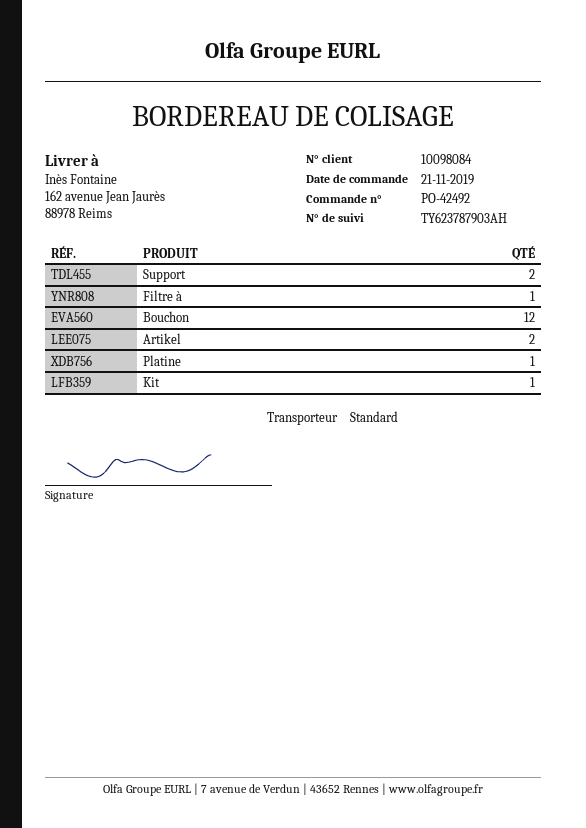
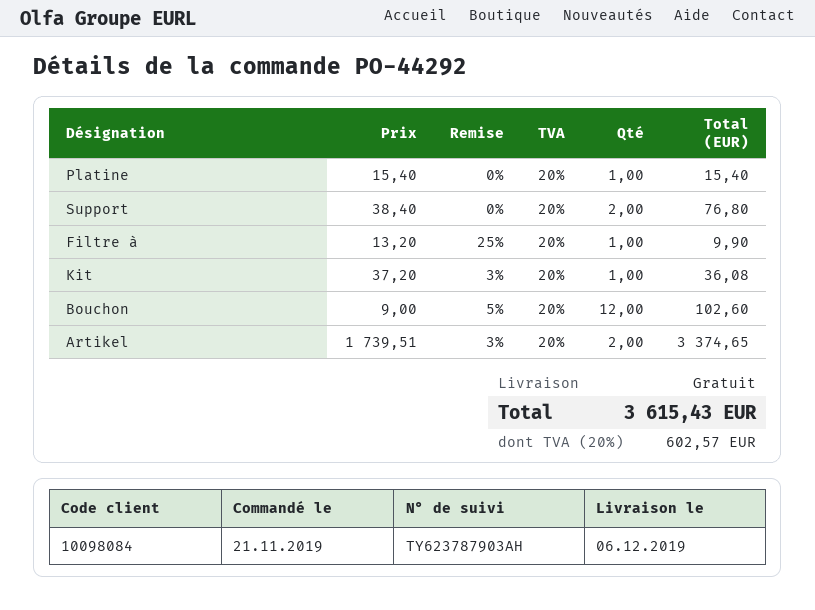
order number: PO-42492 -> PO-44292

